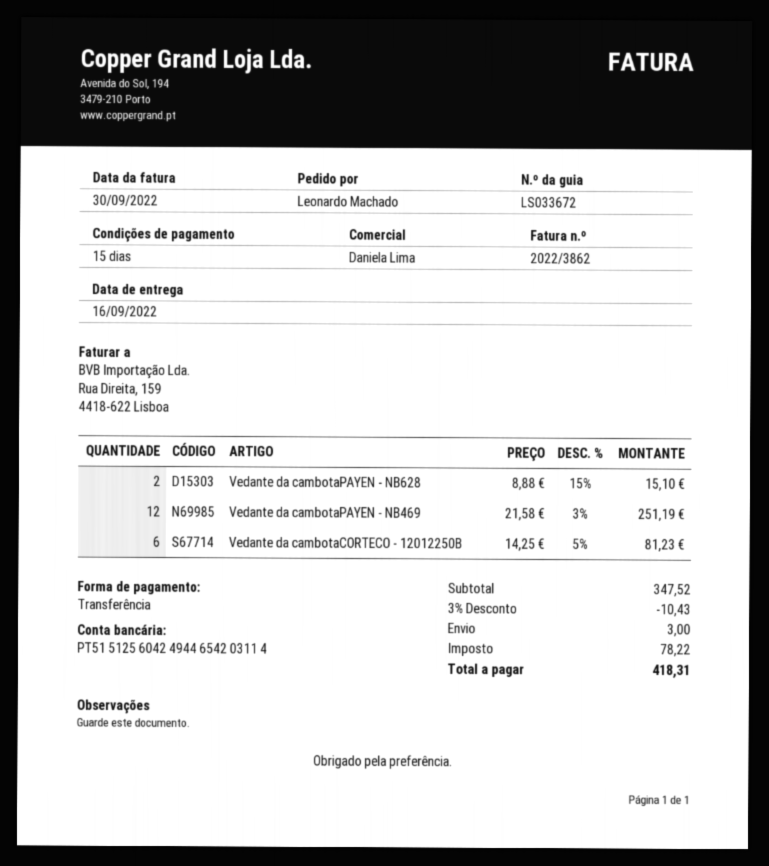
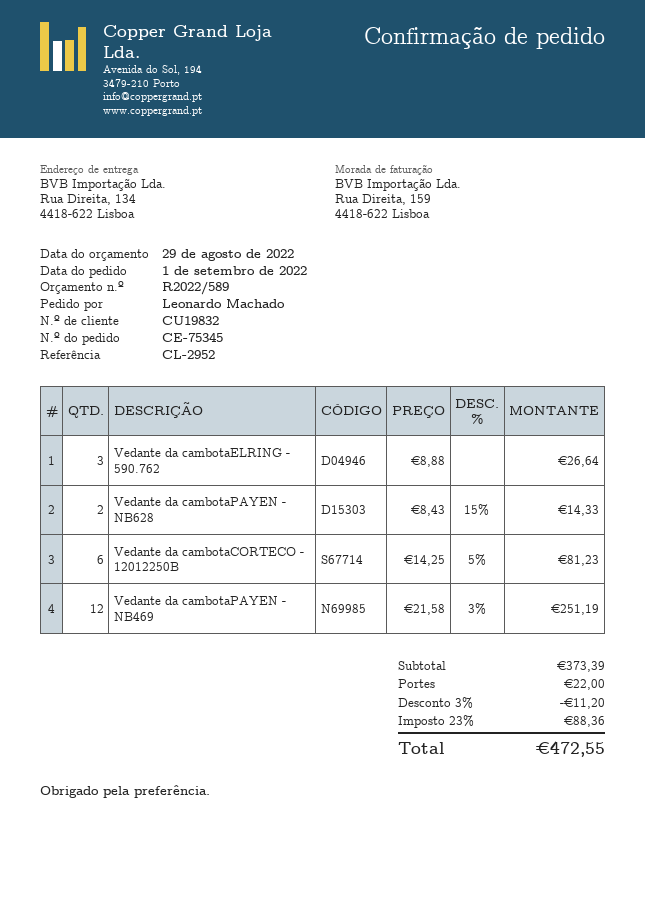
Vedante da cambotaPAYEN - NB628: 2 x 8.88 - 15% = 15.10 -> 2 x 8.43 - 15% = 14.33
Vedante da cambotaELRING - 590.762: none -> 3 x 8.88 = 26.64
subtotal: 347.52 -> 373.39
discount: 3% = 10.43 -> 3% = 11.20
shipping: 3.00 -> 22.00
tax: 78.22 -> 88.36
total: 418.31 -> 472.55

